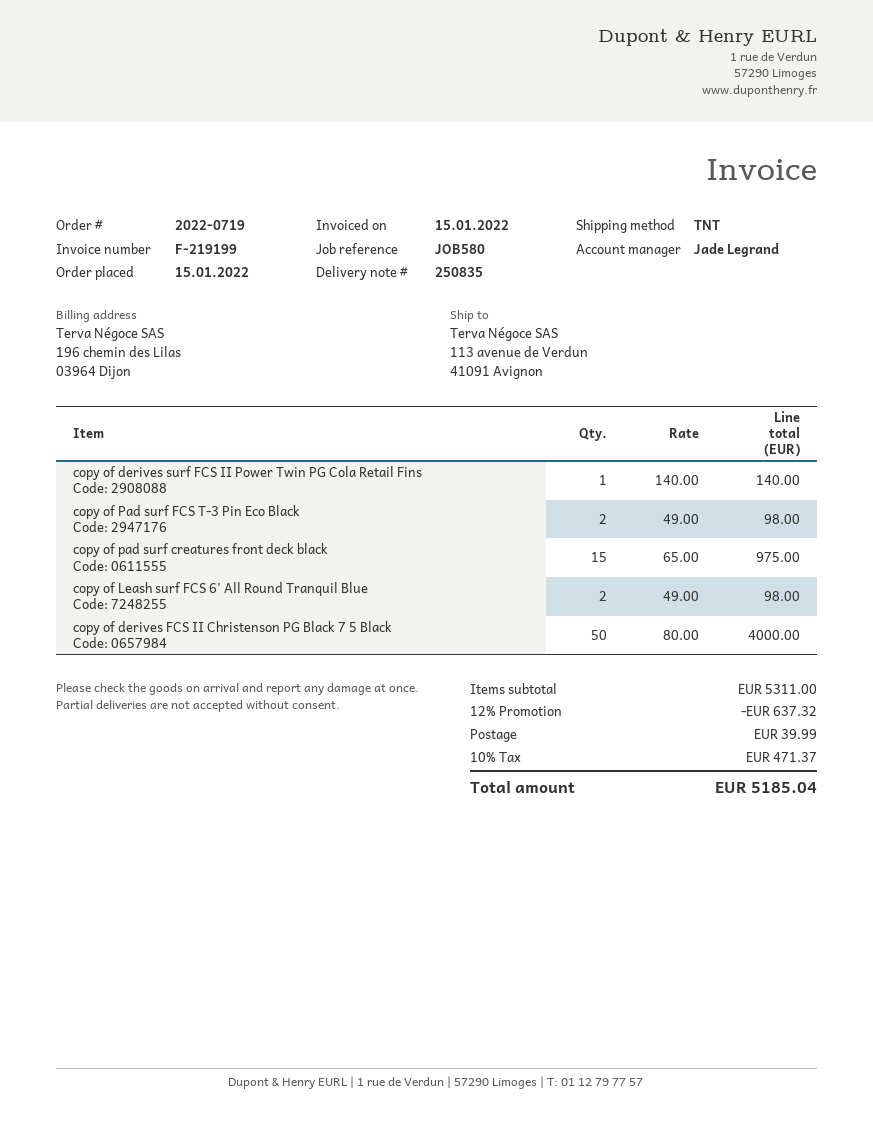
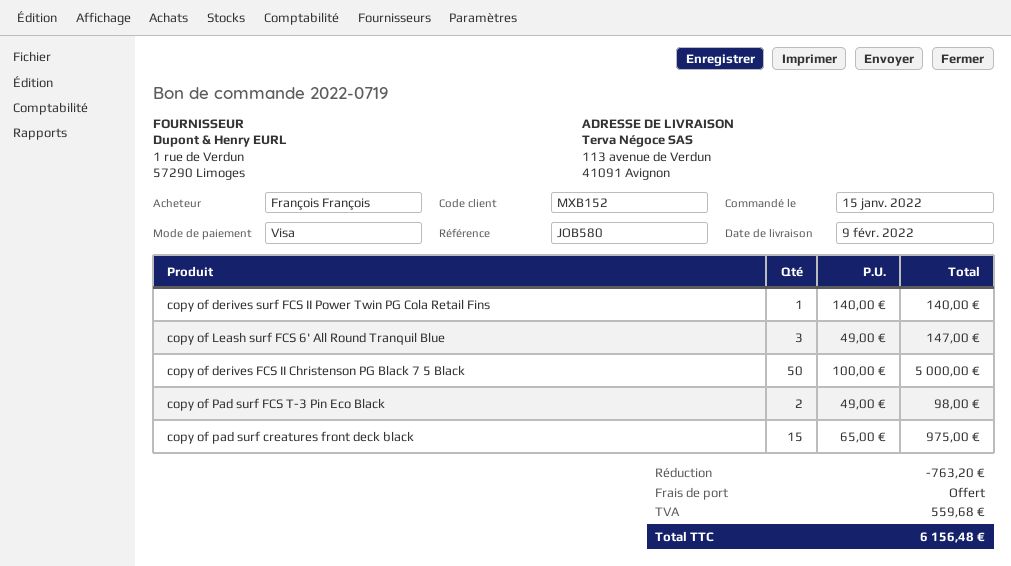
copy of Leash surf FCS 6' All Round Tranquil Blue: 2 x 49.00 = 98.00 -> 3 x 49.00 = 147.00
copy of derives FCS II Christenson PG Black 7 5 Black: 50 x 80.00 = 4000.00 -> 50 x 100.00 = 5000.00
discount: 637.32 -> 763.20
shipping: 39.99 -> 0.00
tax: 471.37 -> 559.68
total: 5185.04 -> 6156.48

